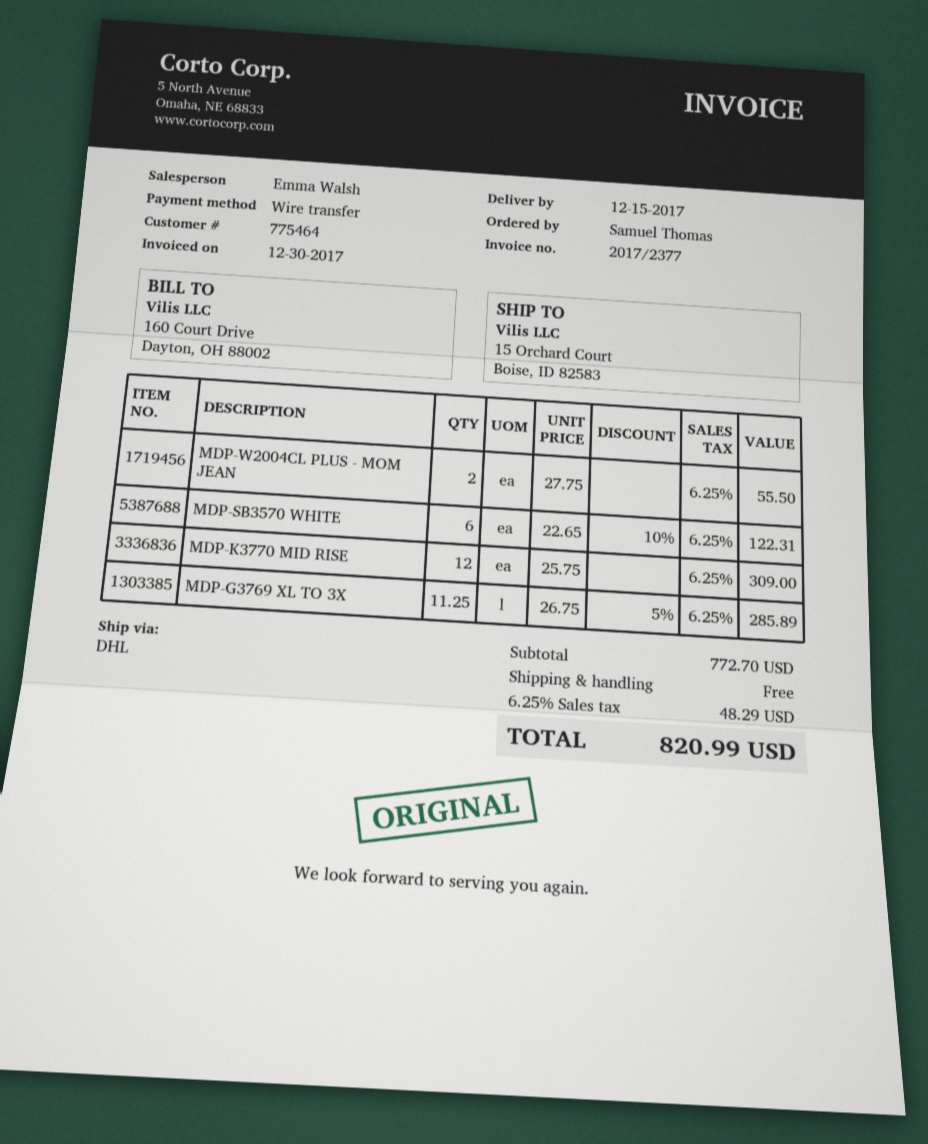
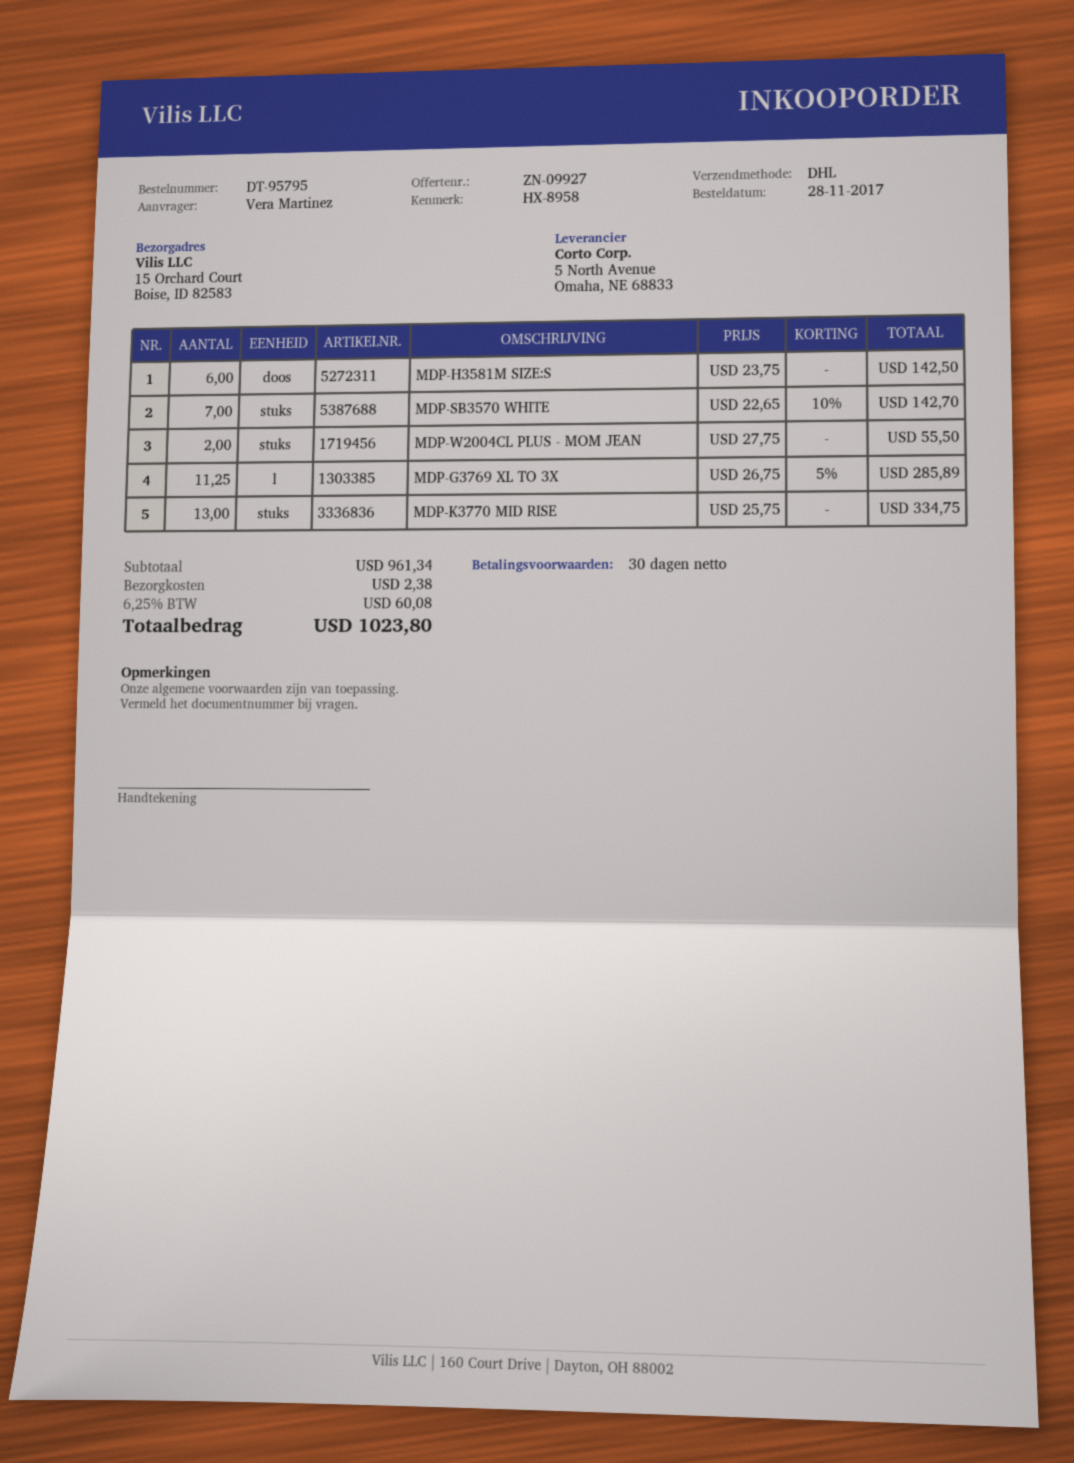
ordered by: Samuel Thomas -> Vera Martinez
MDP-SB3570 WHITE: 6 x 22.65 - 10% = 122.31 -> 7 x 22.65 - 10% = 142.70
MDP-K3770 MID RISE: 12 x 25.75 = 309.00 -> 13 x 25.75 = 334.75
MDP-H3581M SIZE:S: none -> 6 x 23.75 = 142.50
subtotal: 772.70 -> 961.34
shipping: 0.00 -> 2.38
tax: 6.25% = 48.29 -> 6.25% = 60.08
total: 820.99 -> 1023.80

